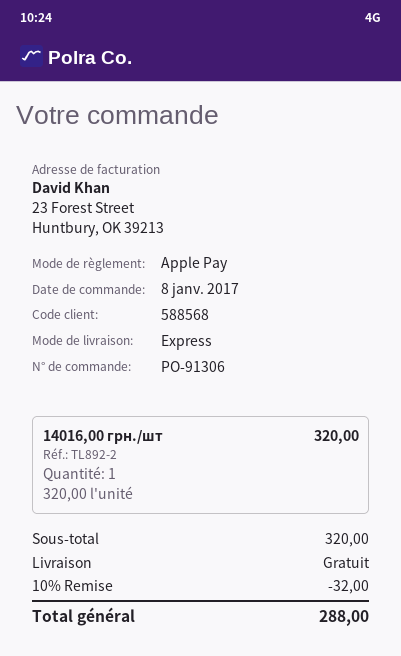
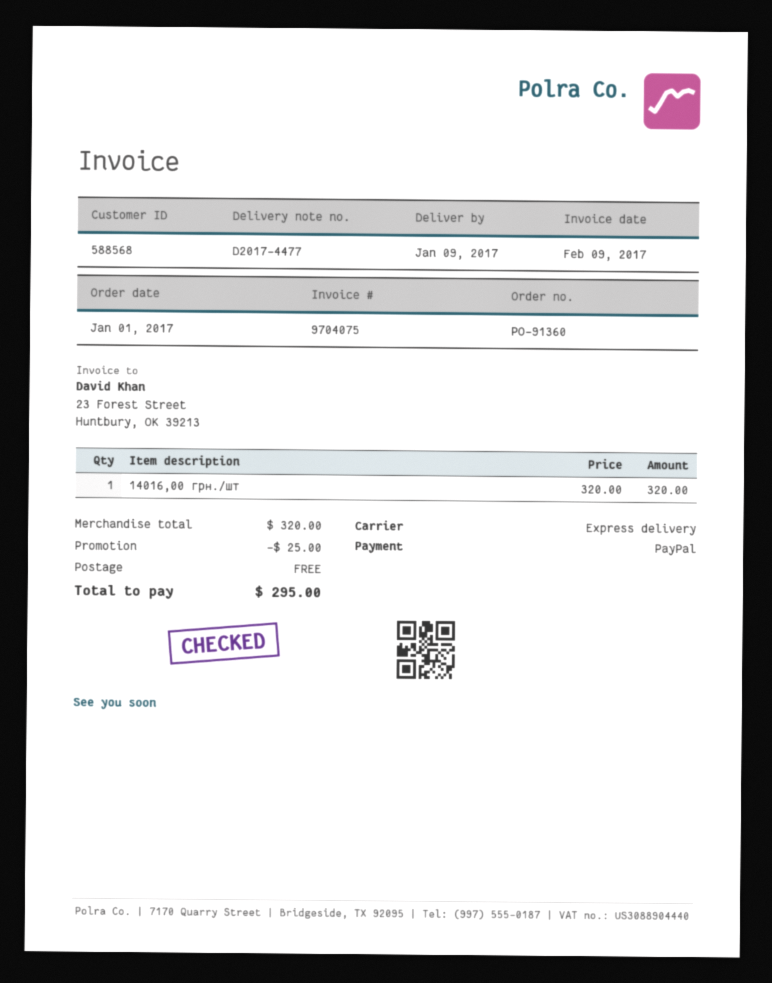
order number: PO-91306 -> PO-91360
order date: 2017-01-08 -> 2017-01-01
payment method: Apple Pay -> PayPal
discount: 32.00 -> 25.00
total: 288.00 -> 295.00

